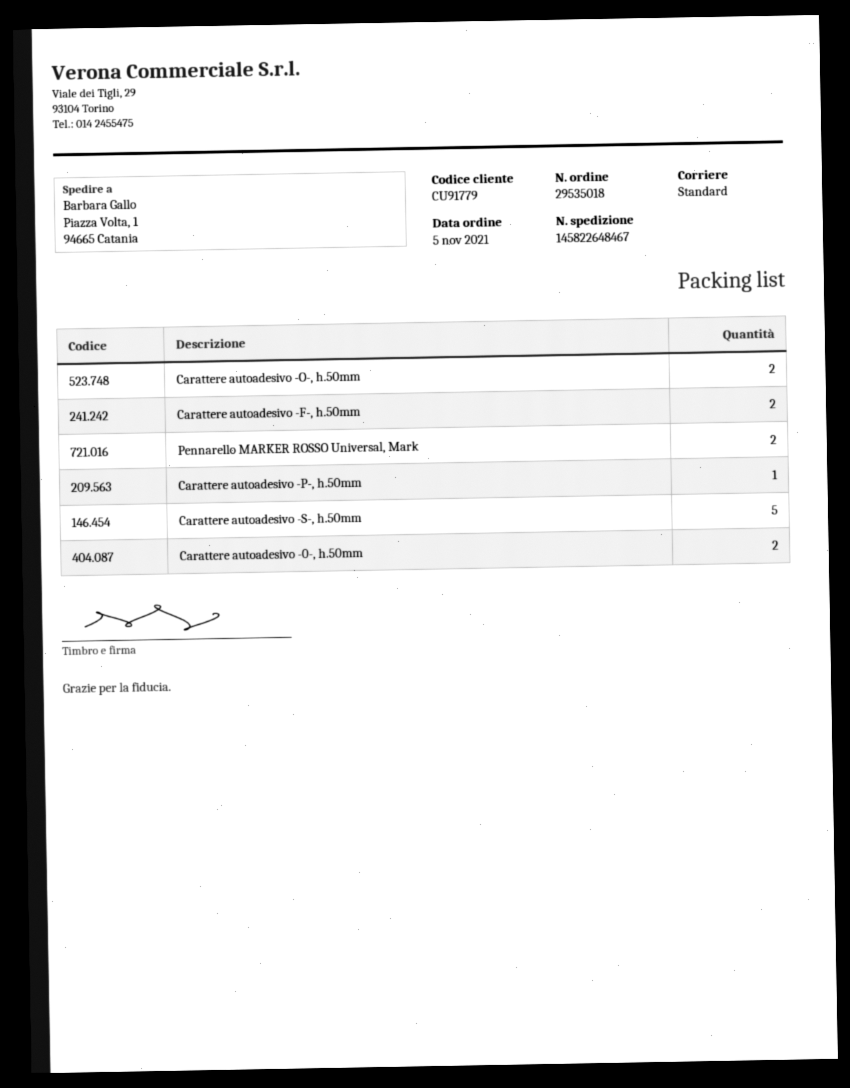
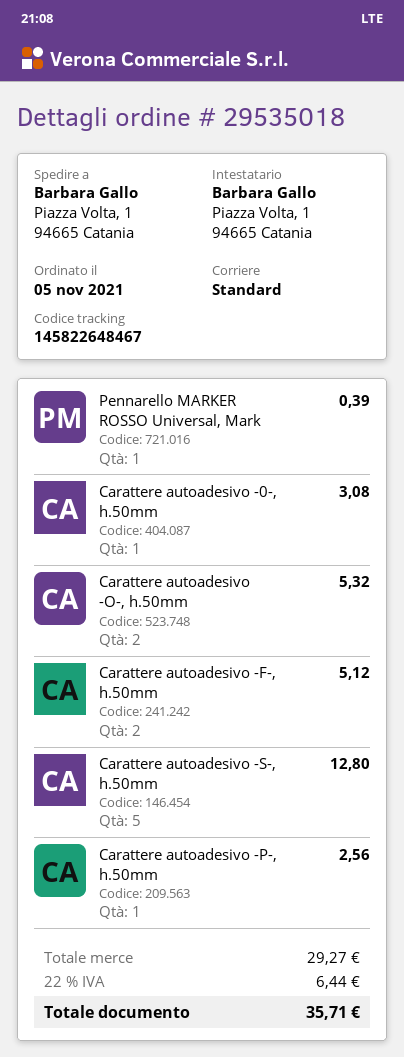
Pennarello MARKER ROSSO Universal, Mark: 2 -> 1
Carattere autoadesivo -0-, h.50mm: 2 -> 1

